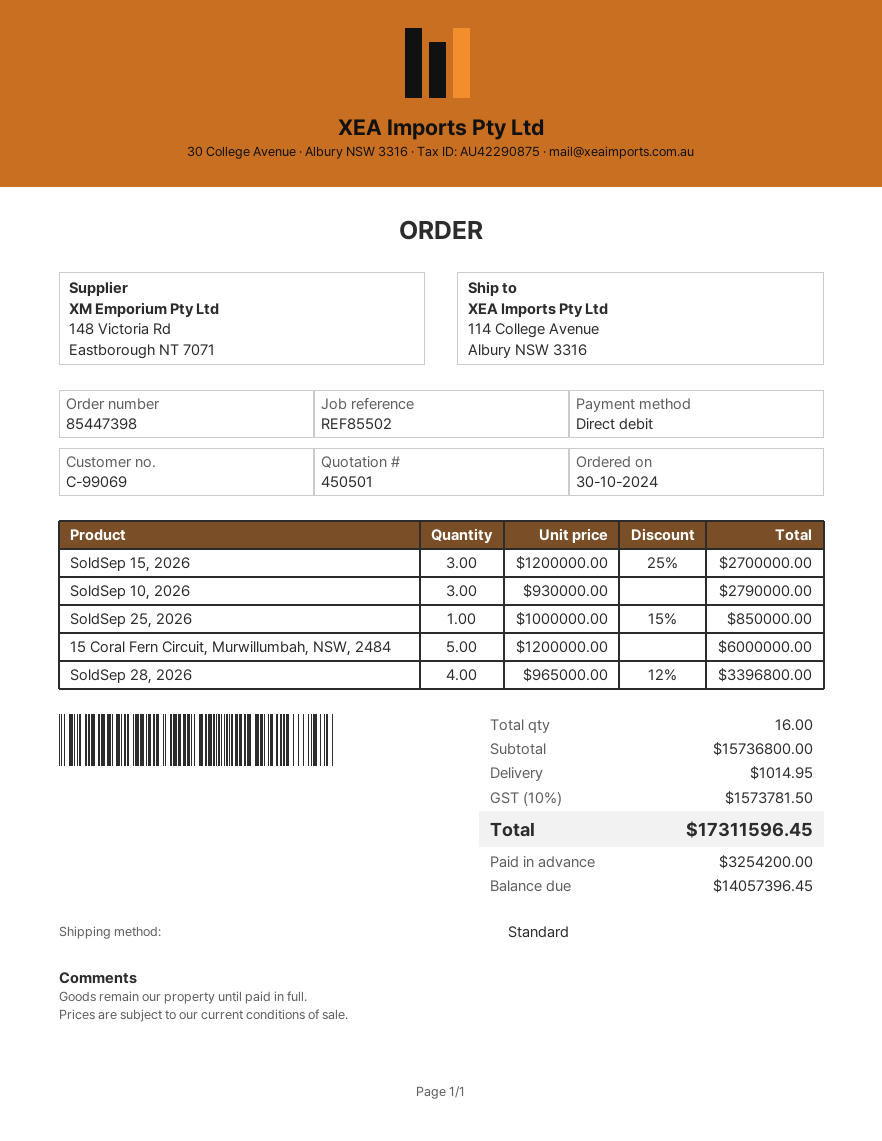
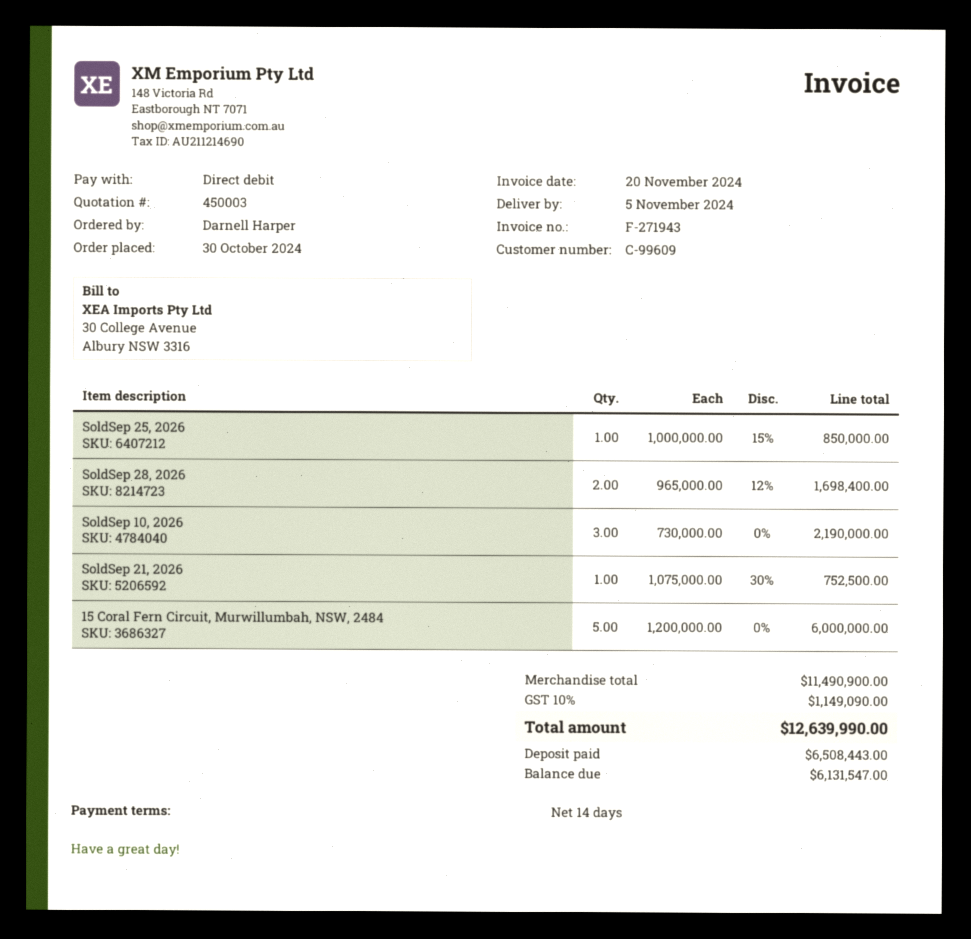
quote number: 450501 -> 450003
customer number: C-99069 -> C-99609
SoldSep 15, 2026: 3 x 1200000.00 - 25% = 2700000.00 -> none
SoldSep 10, 2026: 3 x 930000.00 = 2790000.00 -> 3 x 730000.00 = 2190000.00
SoldSep 28, 2026: 4 x 965000.00 - 12% = 3396800.00 -> 2 x 965000.00 - 12% = 1698400.00
SoldSep 21, 2026: none -> 1 x 1075000.00 - 30% = 752500.00
subtotal: 15736800.00 -> 11490900.00
shipping: 1014.95 -> none
tax: 10% = 1573781.50 -> 10% = 1149090.00
total: 17311596.45 -> 12639990.00
deposit: 3254200.00 -> 6508443.00
balance: 14057396.45 -> 6131547.00

